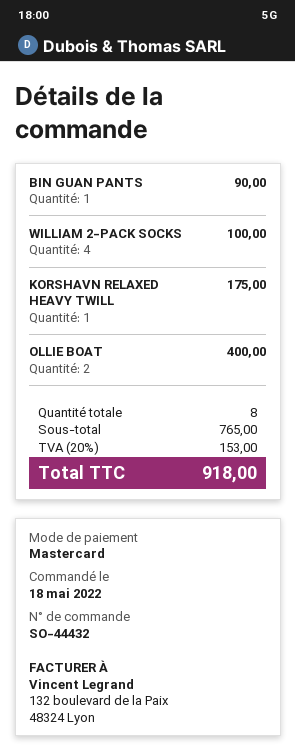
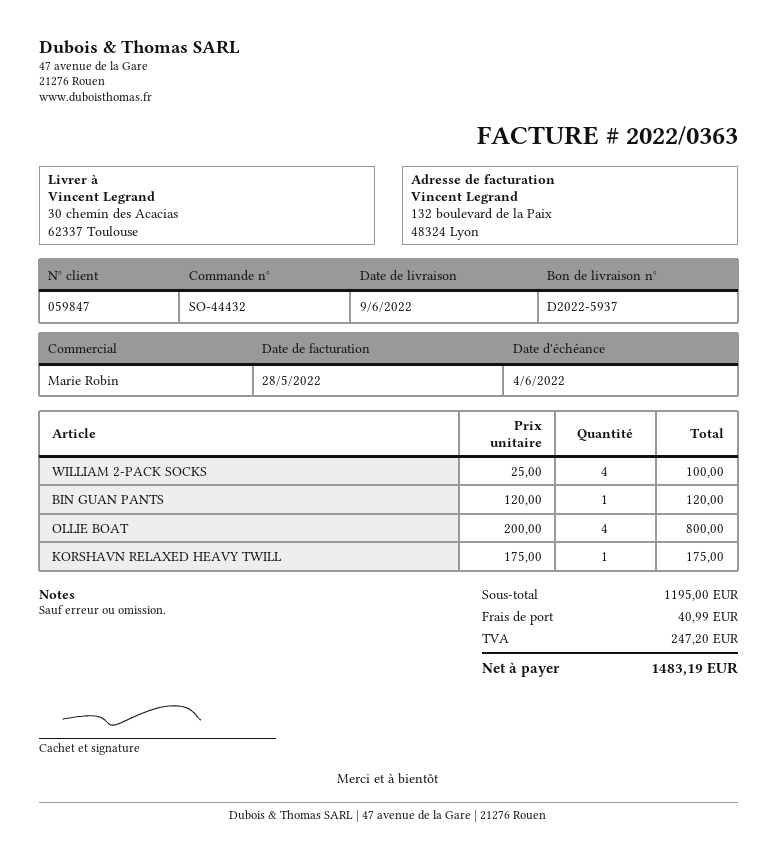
BIN GUAN PANTS: 1 for 90.00 -> 1 for 120.00
OLLIE BOAT: 2 for 400.00 -> 4 for 800.00
subtotal: 765.00 -> 1195.00
shipping: none -> 40.99
tax: 153.00 -> 247.20
total: 918.00 -> 1483.19

